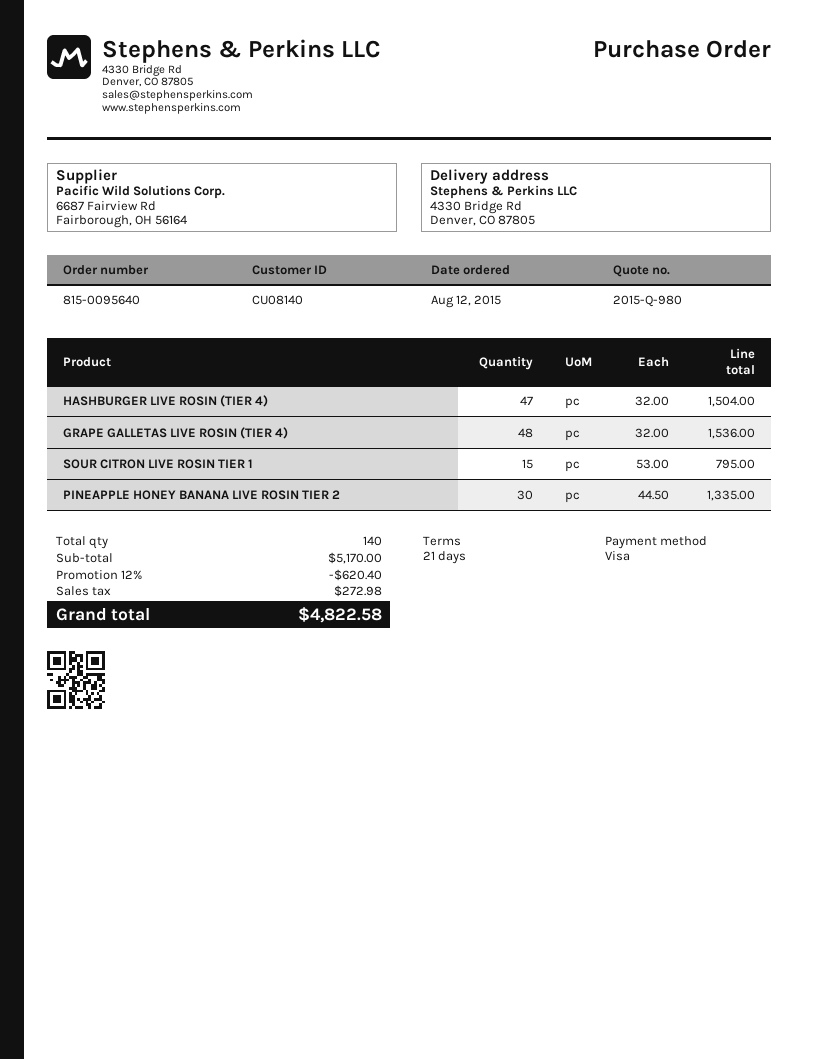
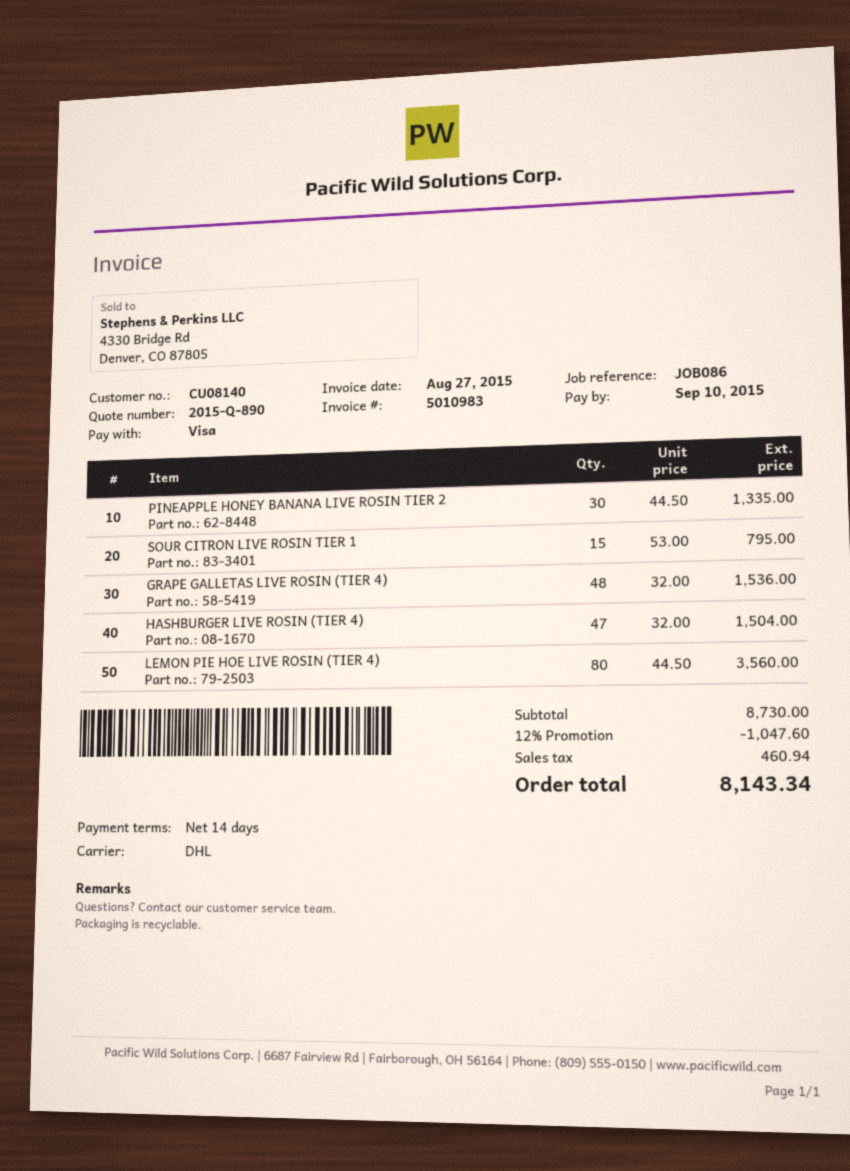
quote number: 2015-Q-980 -> 2015-Q-890
payment terms: 21 days -> 14 days
LEMON PIE HOE LIVE ROSIN (TIER 4): none -> 80 x 44.50 = 3560.00
subtotal: 5170.00 -> 8730.00
discount: 12% = 620.40 -> 12% = 1047.60
tax: 272.98 -> 460.94
total: 4822.58 -> 8143.34

